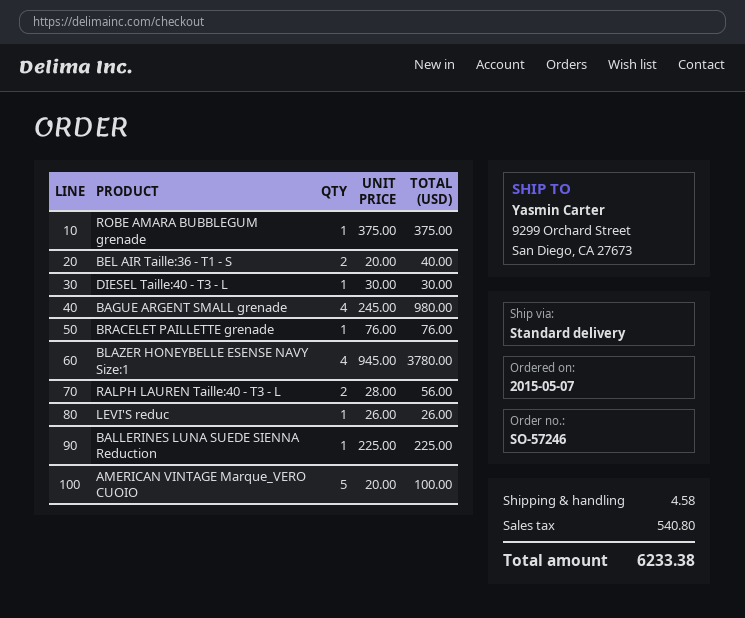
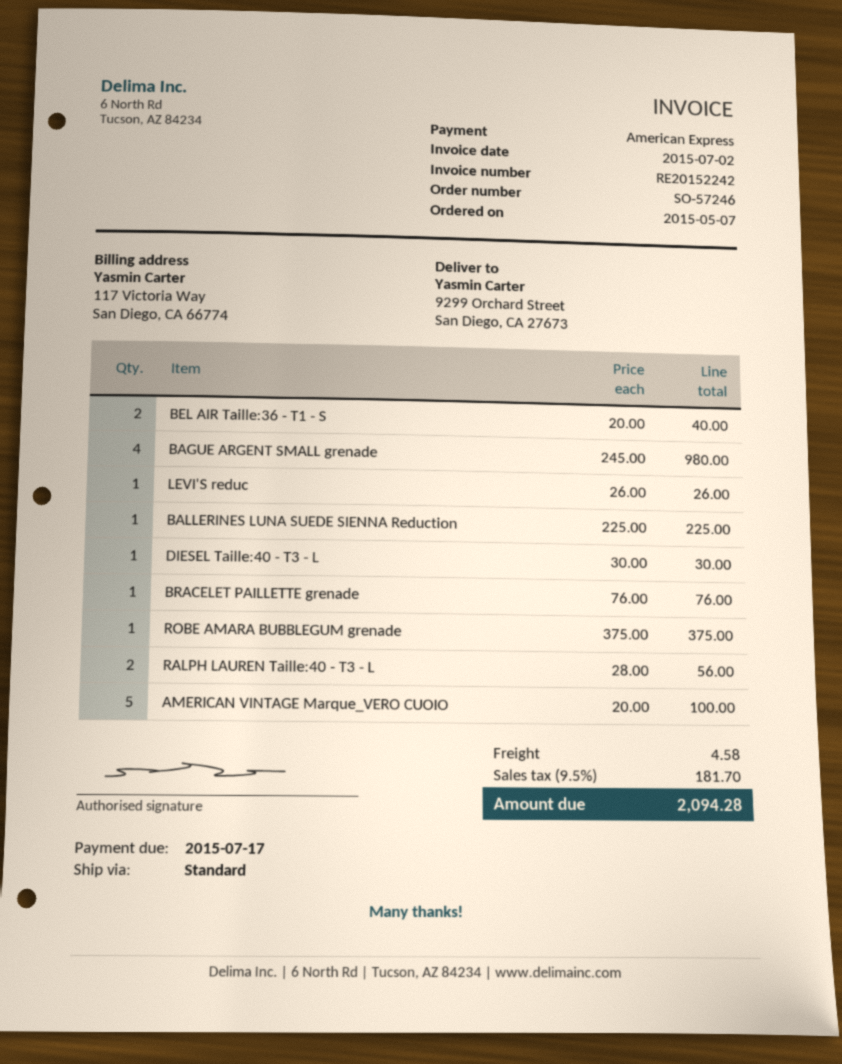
BLAZER HONEYBELLE ESENSE NAVY Size:1: 4 x 945.00 = 3780.00 -> none
tax: 540.80 -> 181.70
total: 6233.38 -> 2094.28

